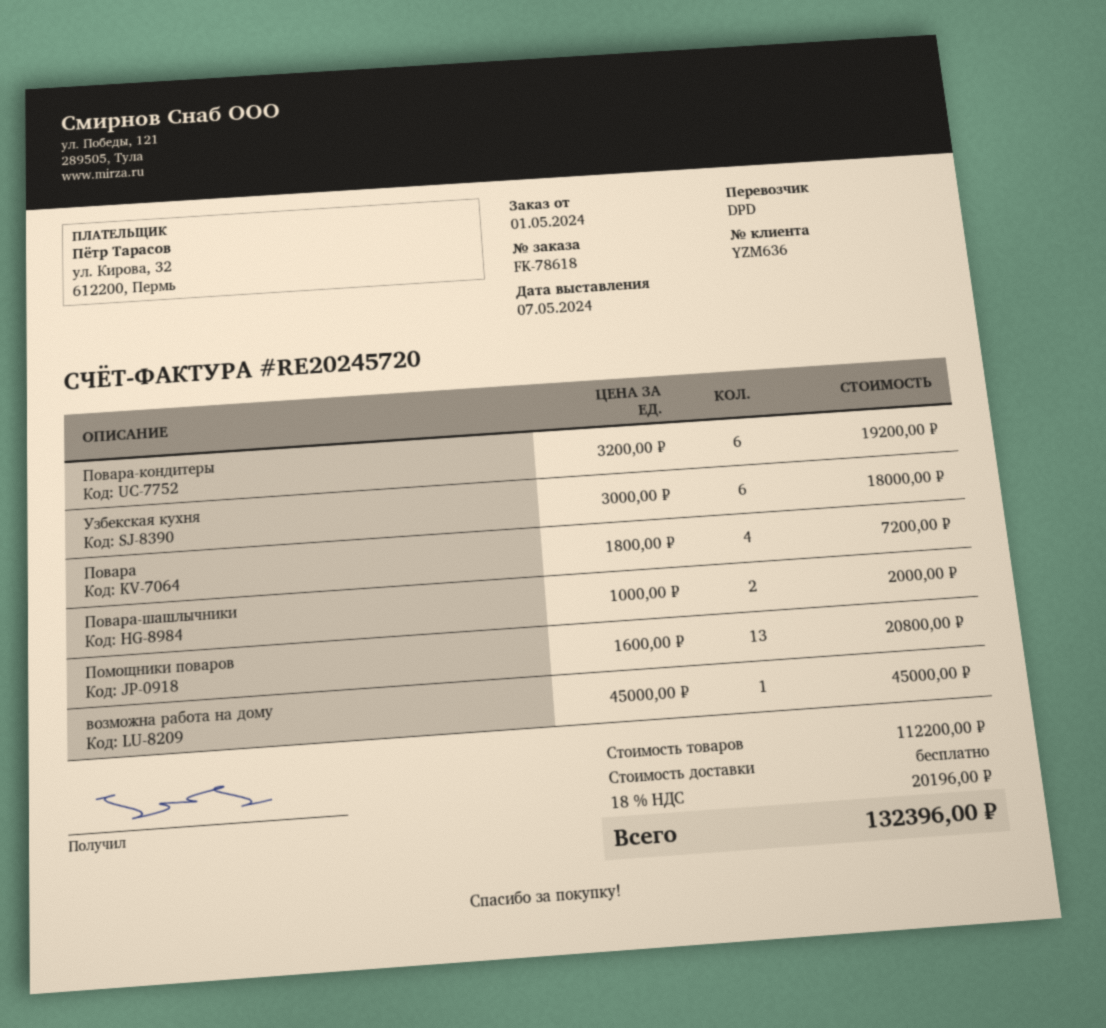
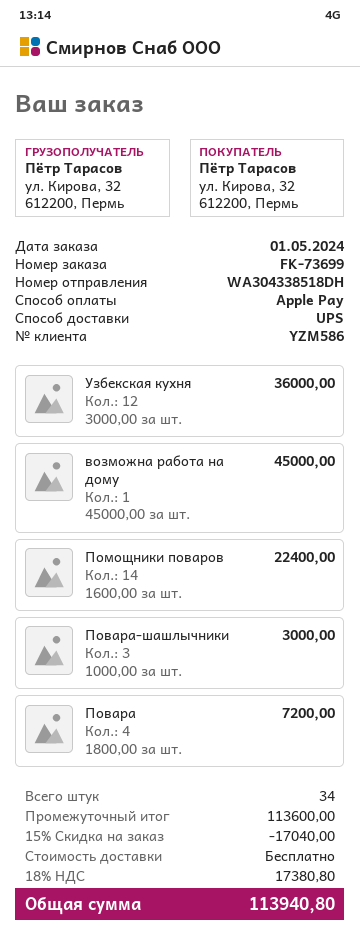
order number: FK-78618 -> FK-73699
customer number: YZM636 -> YZM586
shipping method: DPD -> UPS
Повара-кондитеры: 6 x 3200.00 = 19200.00 -> none
Узбекская кухня: 6 x 3000.00 = 18000.00 -> 12 x 3000.00 = 36000.00
Повара-шашлычники: 2 x 1000.00 = 2000.00 -> 3 x 1000.00 = 3000.00
Помощники поваров: 13 x 1600.00 = 20800.00 -> 14 x 1600.00 = 22400.00
subtotal: 112200.00 -> 113600.00
discount: none -> 15% = 17040.00
tax: 18% = 20196.00 -> 18% = 17380.80
total: 132396.00 -> 113940.80

